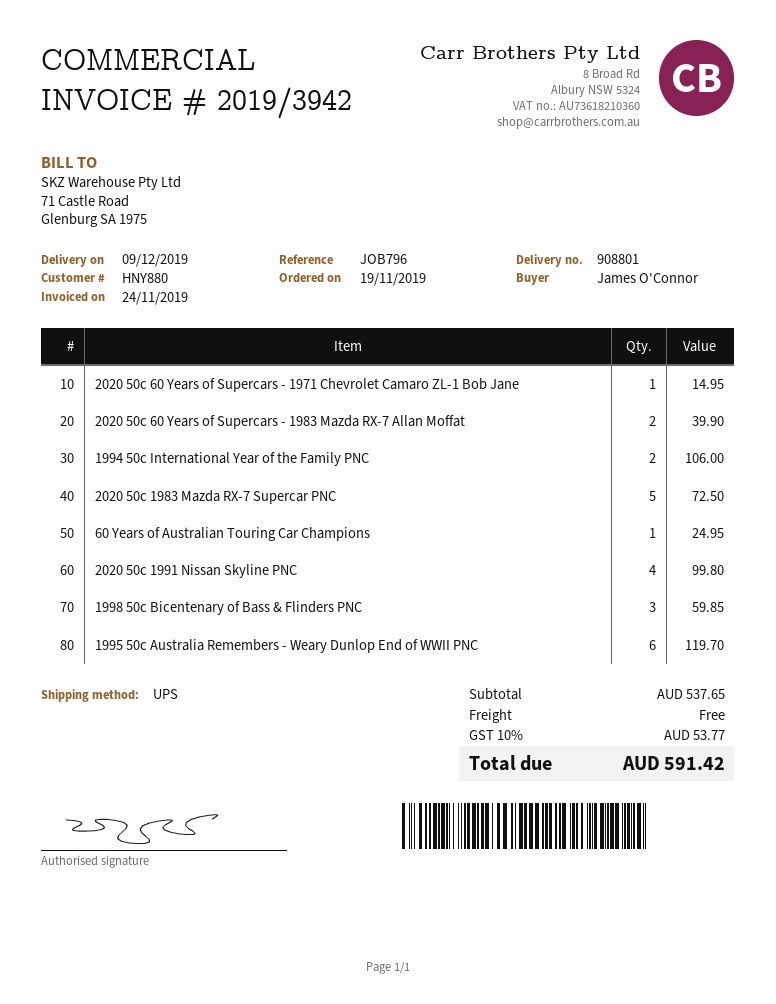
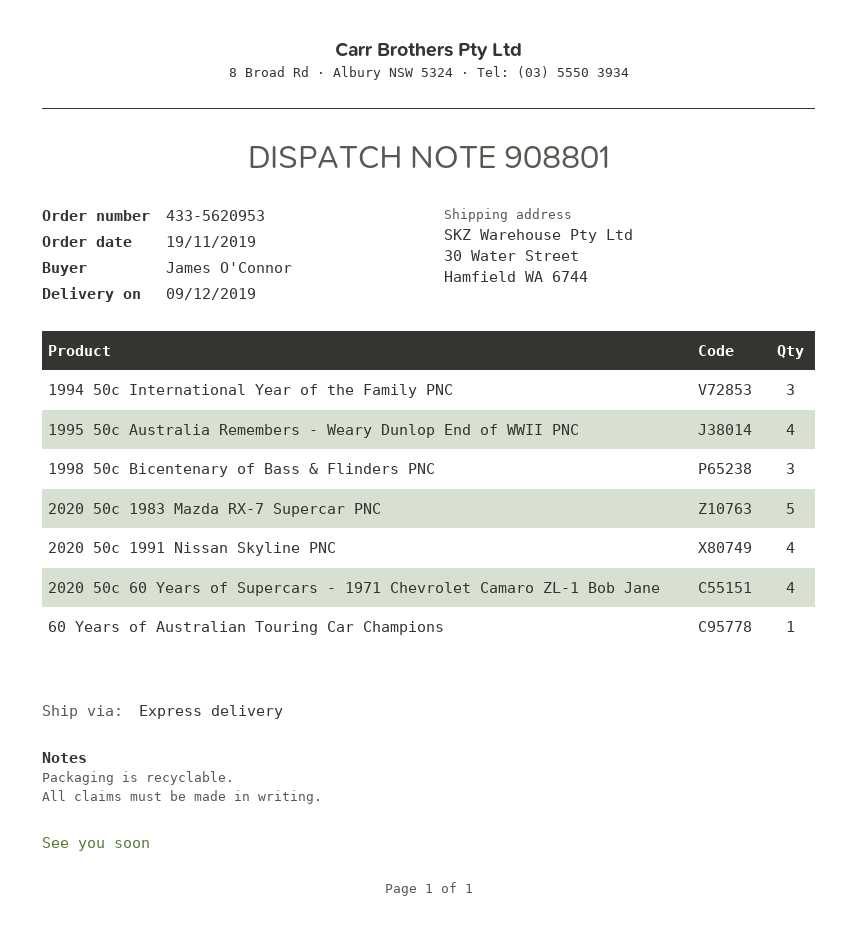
shipping method: UPS -> express
2020 50c 60 Years of Supercars - 1971 Chevrolet Camaro ZL-1 Bob Jane: 1 -> 4
2020 50c 60 Years of Supercars - 1983 Mazda RX-7 Allan Moffat: 2 -> none
1994 50c International Year of the Family PNC: 2 -> 3
1995 50c Australia Remembers - Weary Dunlop End of WWII PNC: 6 -> 4

